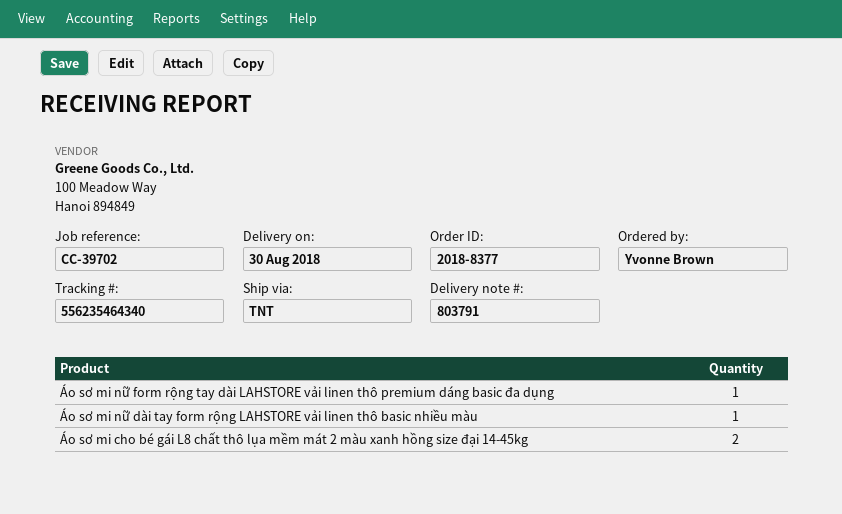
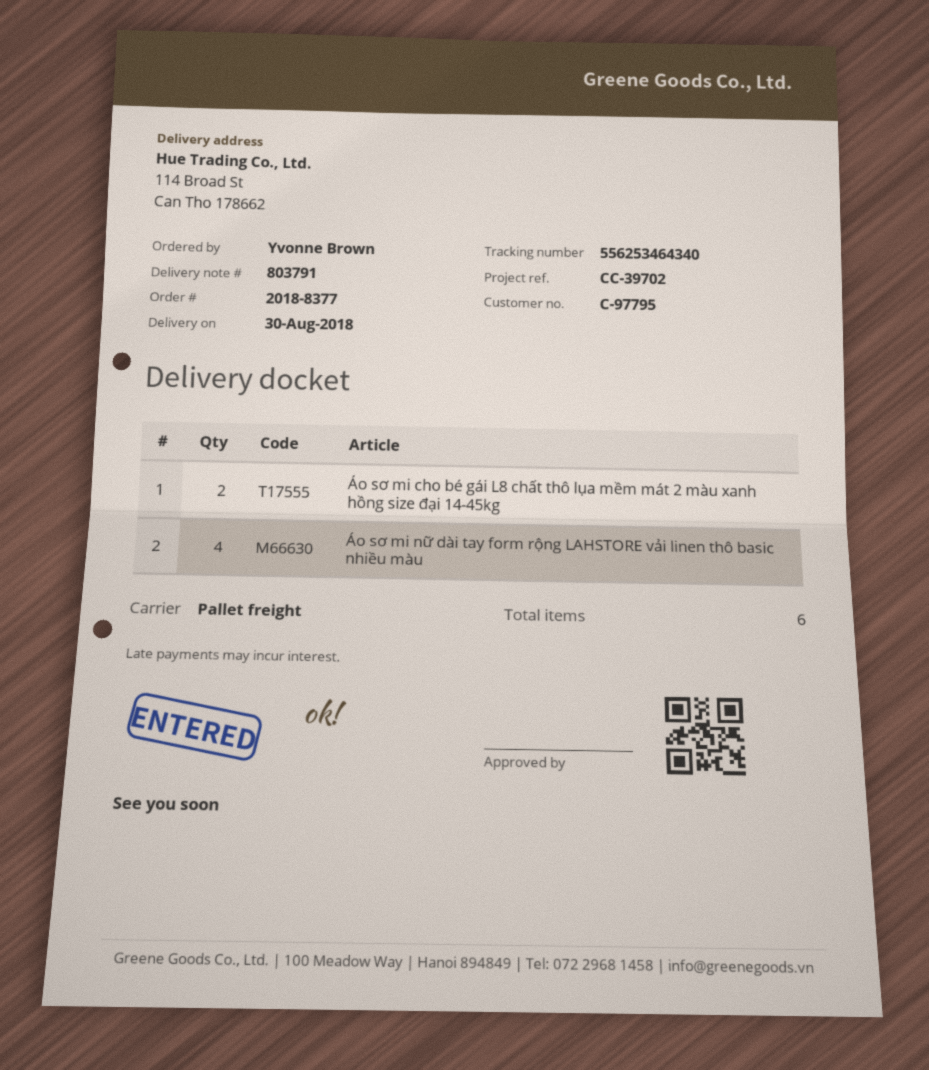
shipping method: TNT -> pallet freight
tracking number: 556235464340 -> 556253464340
Áo sơ mi nữ form rộng tay dài LAHSTORE vải linen thô premium dáng basic đa dụng: 1 -> none
Áo sơ mi nữ dài tay form rộng LAHSTORE vải linen thô basic nhiều màu: 1 -> 4

